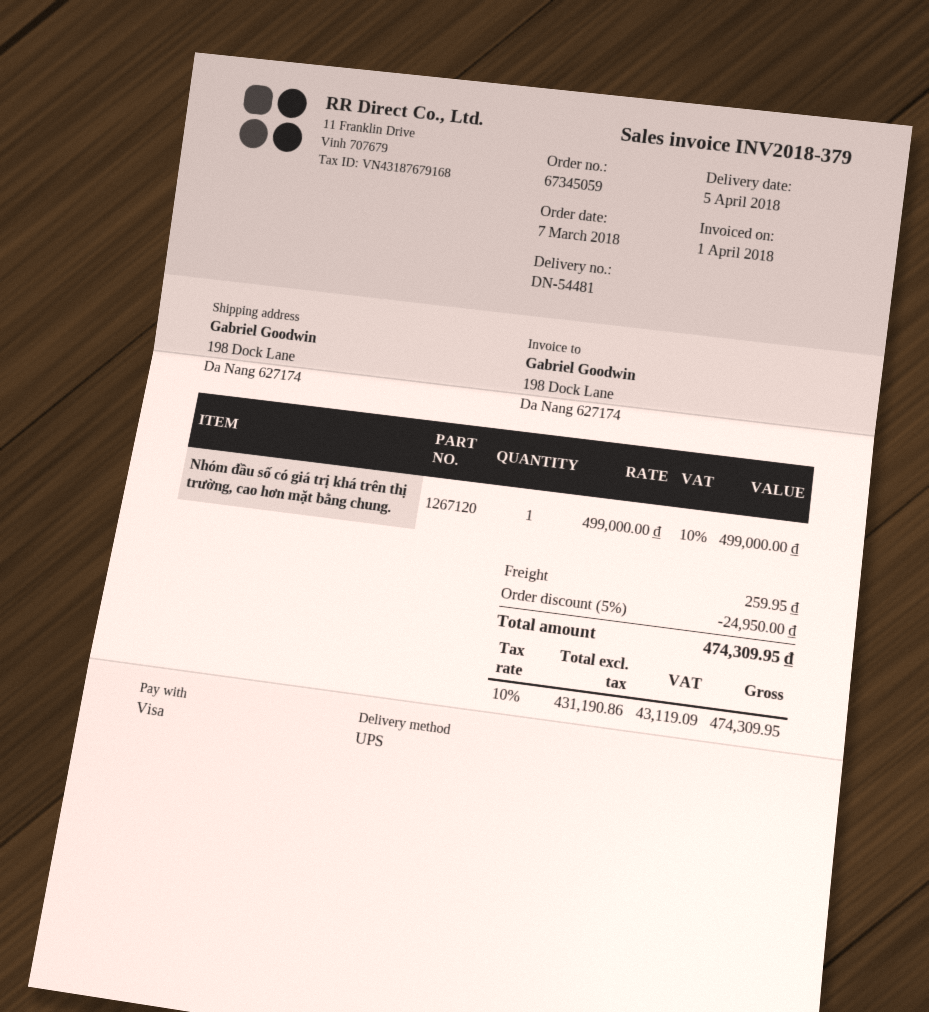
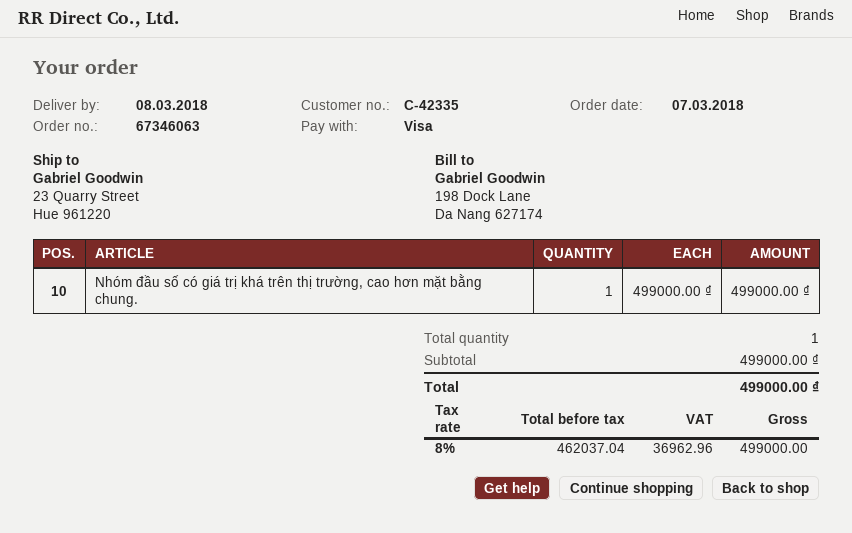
order number: 67345059 -> 67346063
delivery date: 2018-04-05 -> 2018-03-08
ship to: 198 Dock Lane, Da Nang 627174 -> 23 Quarry Street, Hue 961220
discount: 5% = 24950.00 -> none
shipping: 259.95 -> none
net: 431190.86 -> 462037.04
tax: 10% = 43119.09 -> 8% = 36962.96
total: 474309.95 -> 499000.00

